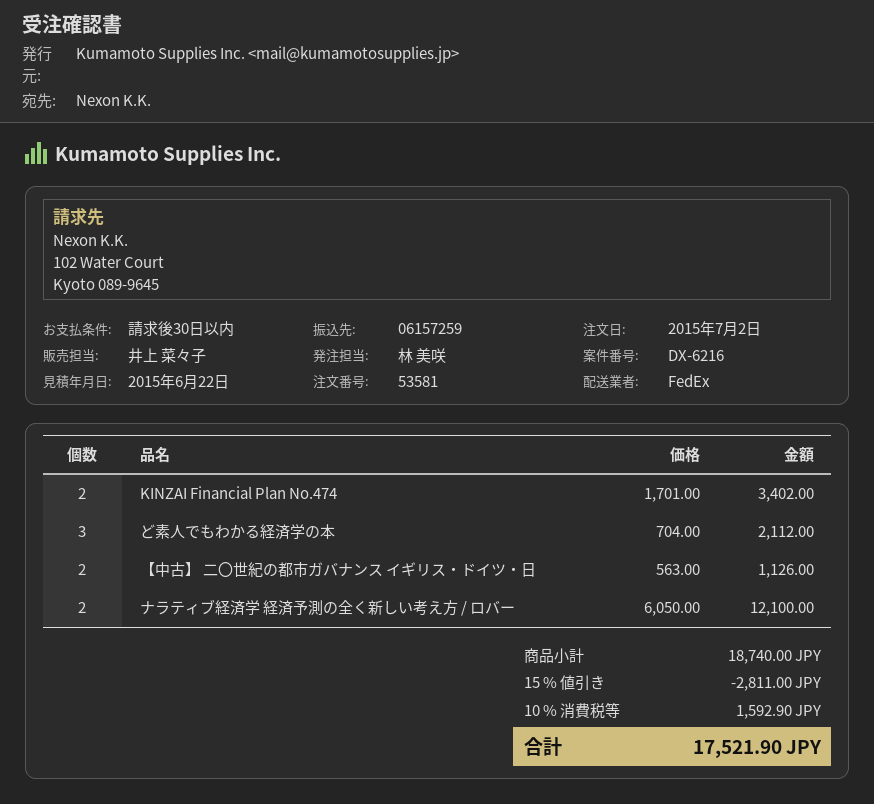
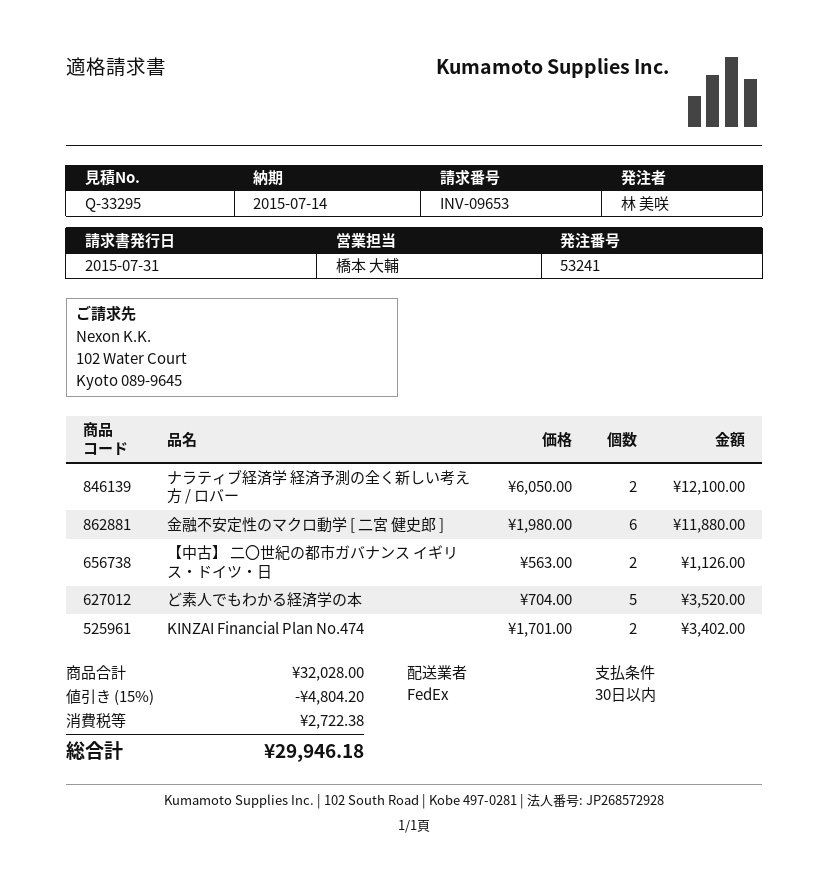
order number: 53581 -> 53241
sales rep: 井上 菜々子 -> 橋本 大輔
ど素人でもわかる経済学の本: 3 x 704.00 = 2112.00 -> 5 x 704.00 = 3520.00
金融不安定性のマクロ動学 [ 二宮 健史郎 ]: none -> 6 x 1980.00 = 11880.00
subtotal: 18740.00 -> 32028.00
discount: 15% = 2811.00 -> 15% = 4804.20
tax: 1592.90 -> 2722.38
total: 17521.90 -> 29946.18

